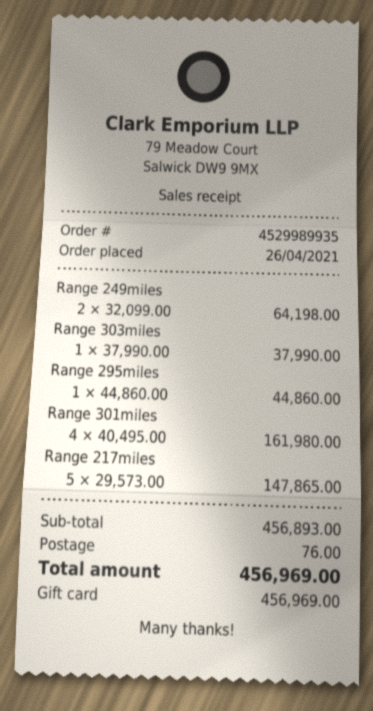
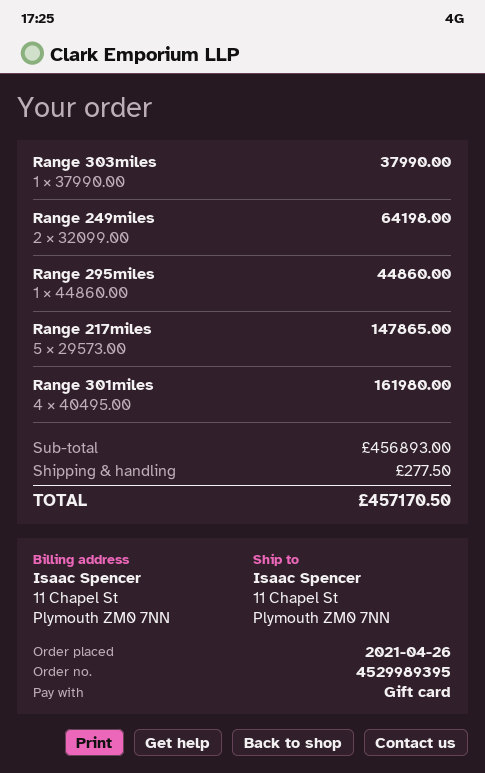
order number: 4529989935 -> 4529989395
shipping: 76.00 -> 277.50
total: 456969.00 -> 457170.50

